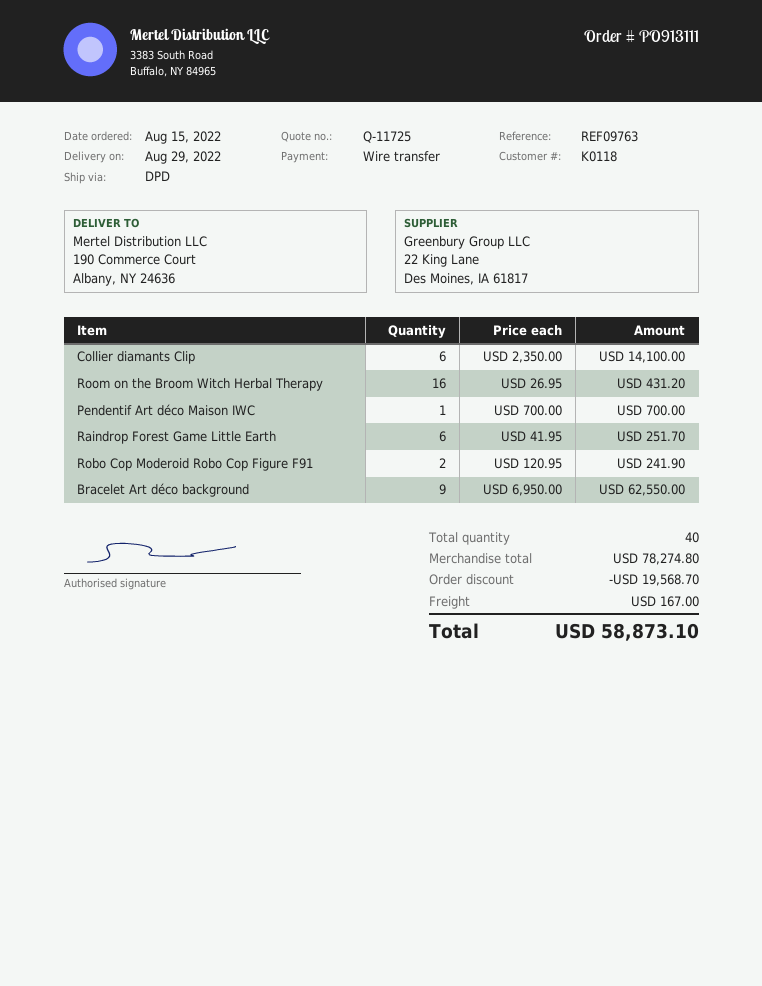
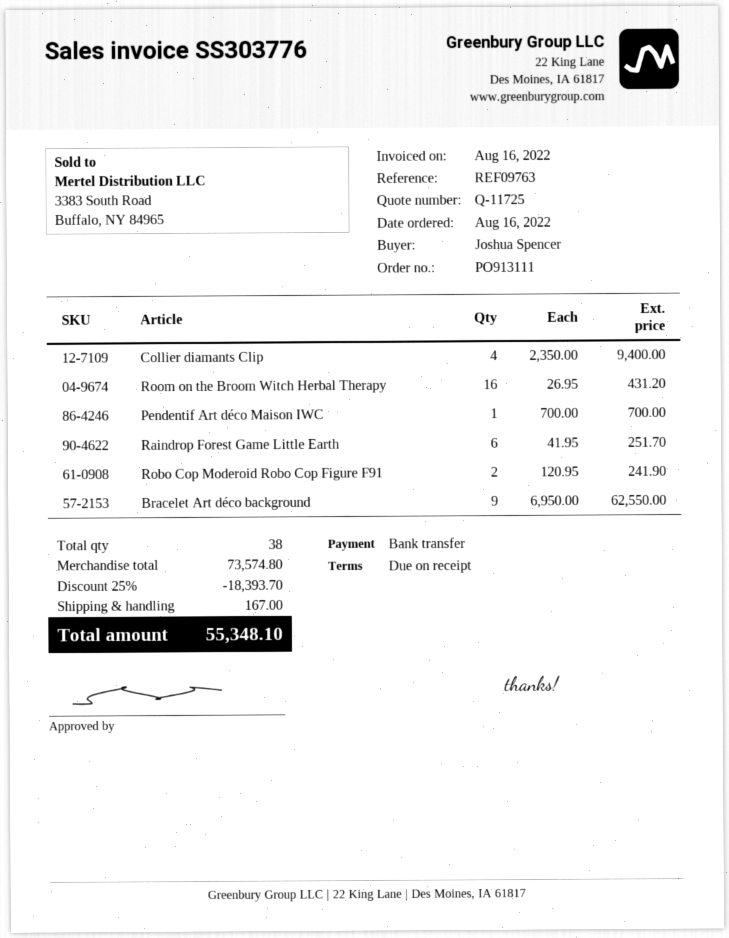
order date: 2022-08-15 -> 2022-08-16
Collier diamants Clip: 6 x 2350.00 = 14100.00 -> 4 x 2350.00 = 9400.00
total quantity: 40 -> 38
subtotal: 78274.80 -> 73574.80
discount: 19568.70 -> 18393.70
total: 58873.10 -> 55348.10

